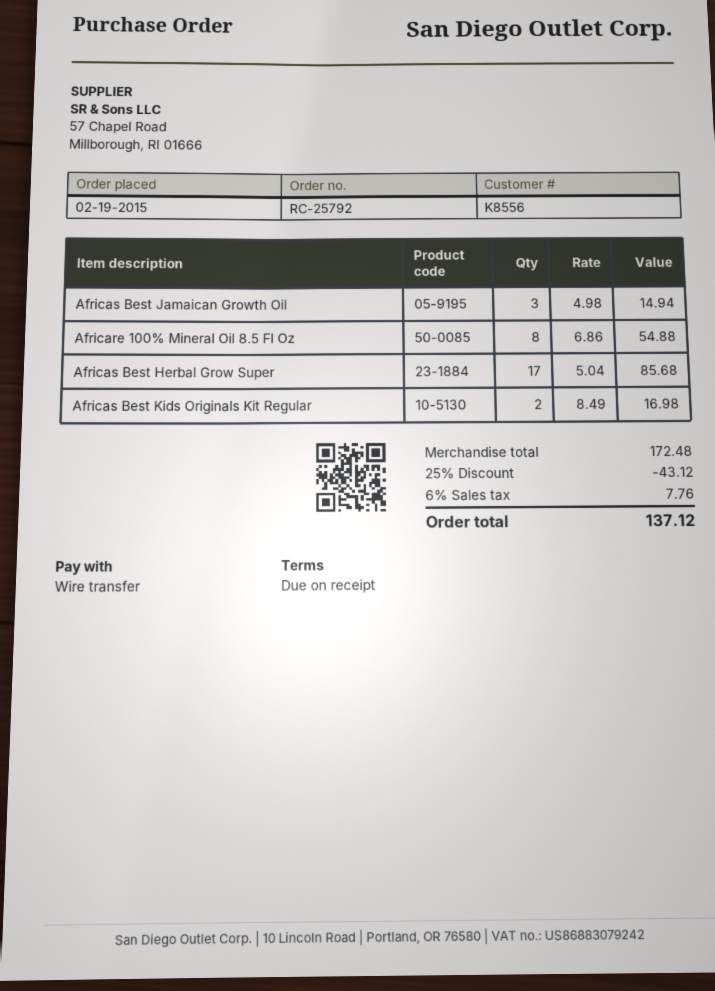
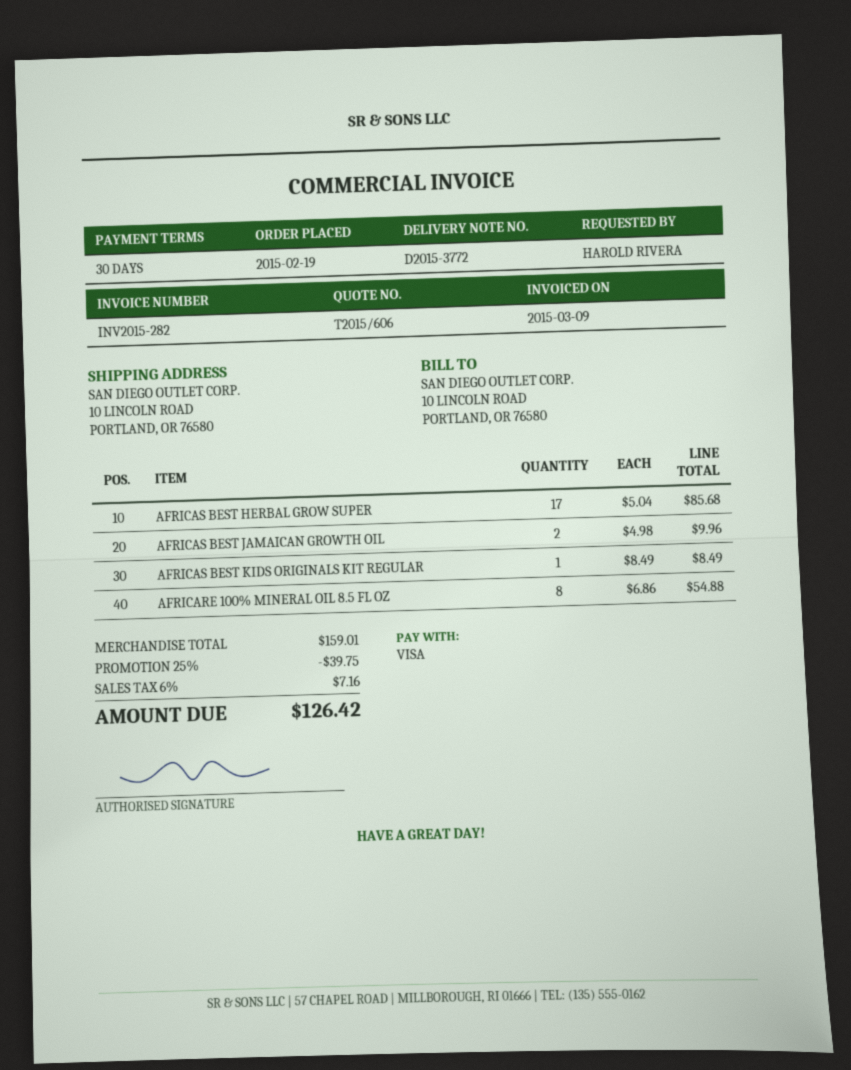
payment terms: on receipt -> 30 days
payment method: bank transfer -> Visa
Africas Best Jamaican Growth Oil: 3 x 4.98 = 14.94 -> 2 x 4.98 = 9.96
Africas Best Kids Originals Kit Regular: 2 x 8.49 = 16.98 -> 1 x 8.49 = 8.49
subtotal: 172.48 -> 159.01
discount: 25% = 43.12 -> 25% = 39.75
tax: 6% = 7.76 -> 6% = 7.16
total: 137.12 -> 126.42

